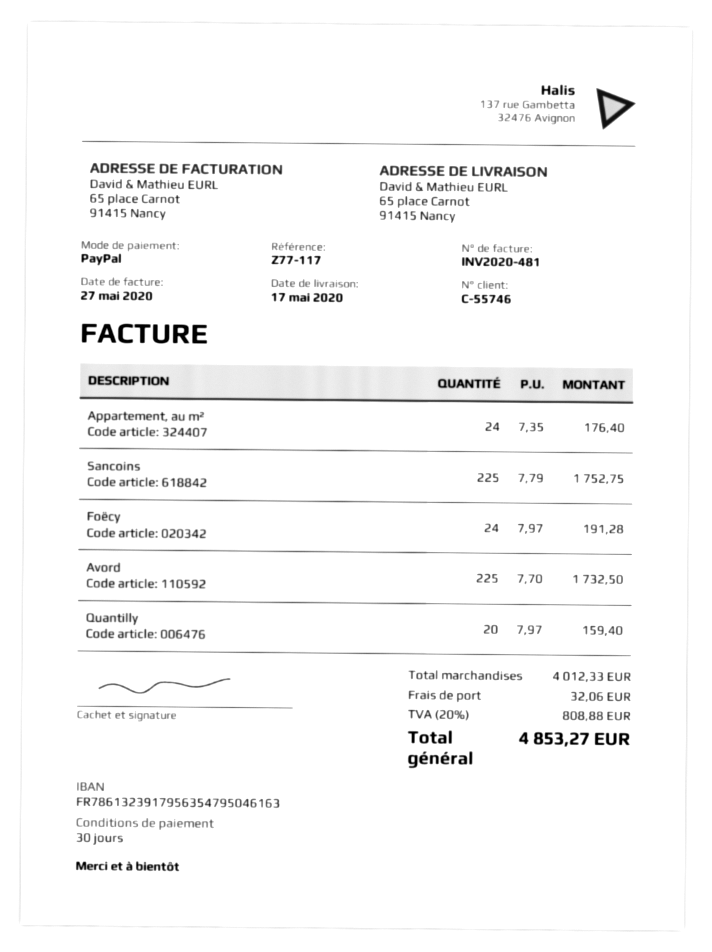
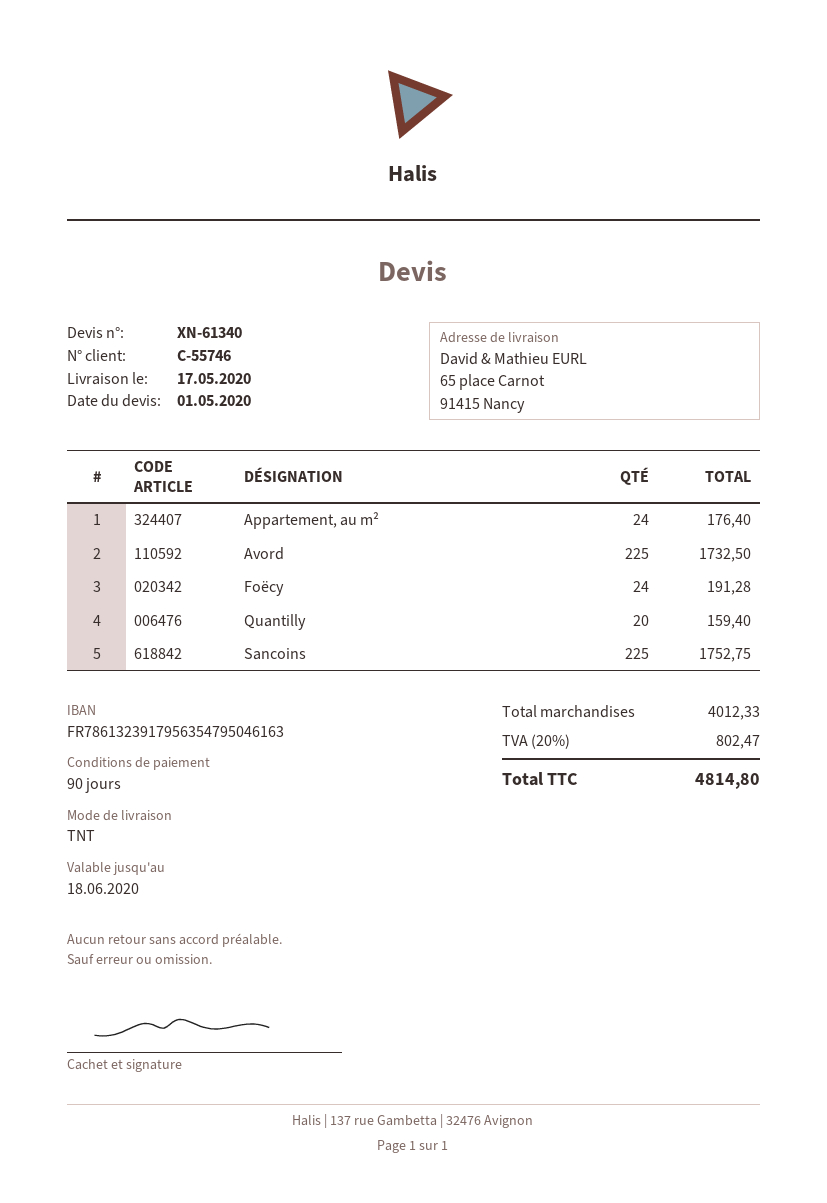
payment terms: 30 days -> 90 days
shipping: 32.06 -> none
tax: 20% = 808.88 -> 20% = 802.47
total: 4853.27 -> 4814.80

